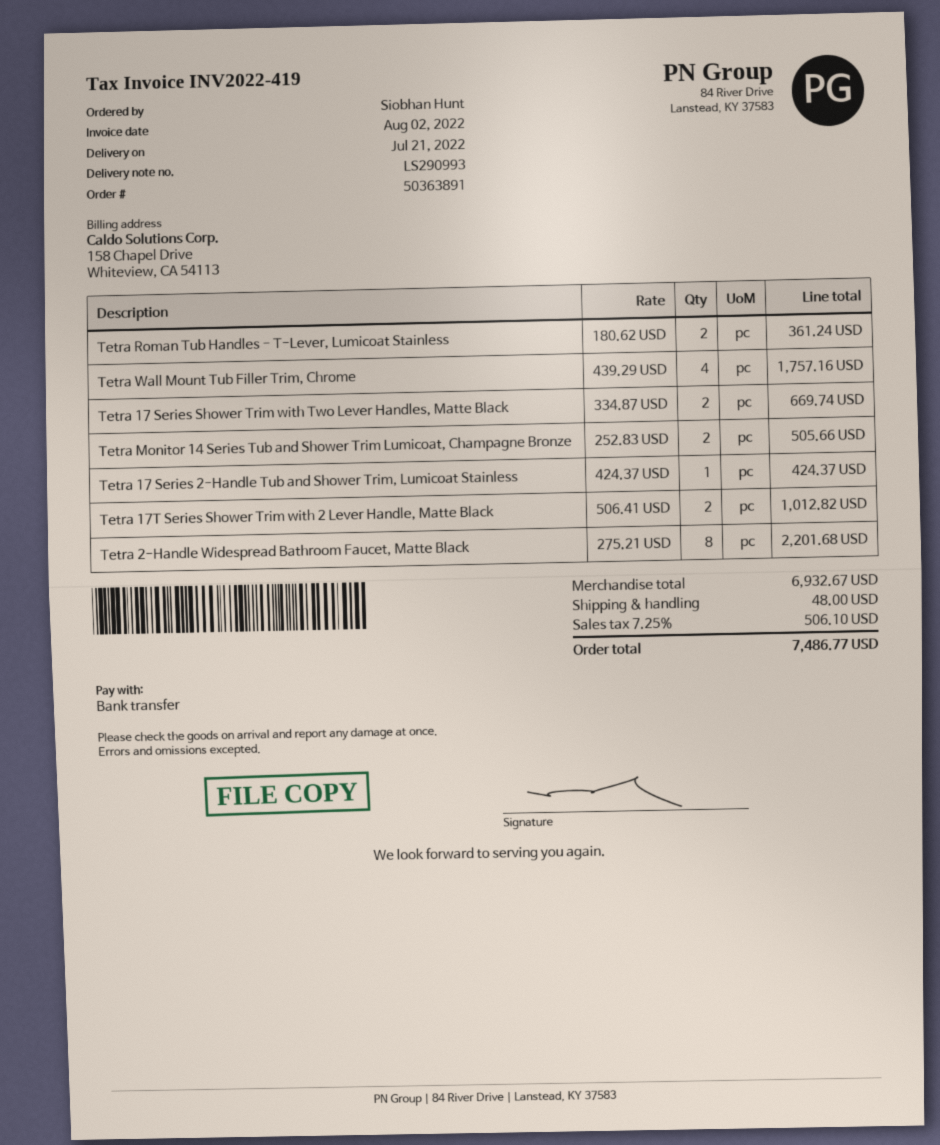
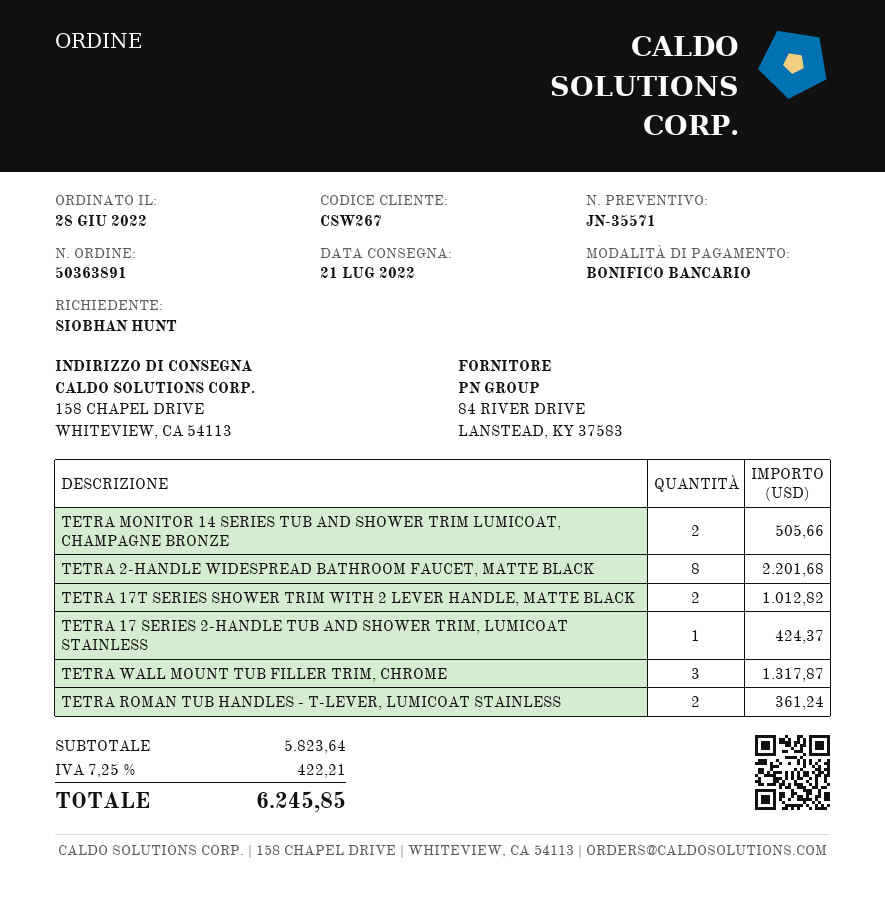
Tetra Wall Mount Tub Filler Trim, Chrome: 4 for 1757.16 -> 3 for 1317.87
Tetra 17 Series Shower Trim with Two Lever Handles, Matte Black: 2 for 669.74 -> none
subtotal: 6932.67 -> 5823.64
shipping: 48.00 -> none
tax: 7.25% = 506.10 -> 7.25% = 422.21
total: 7486.77 -> 6245.85

